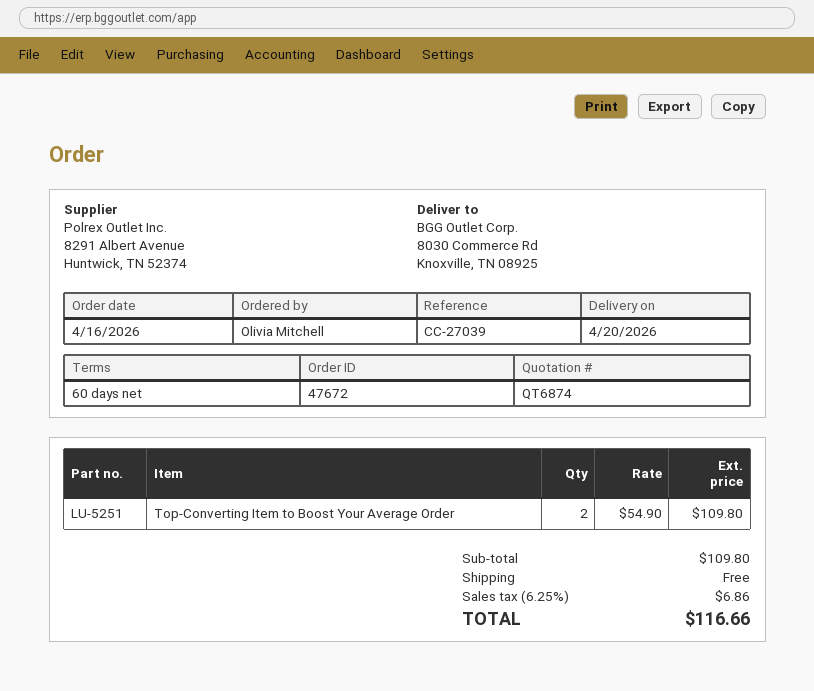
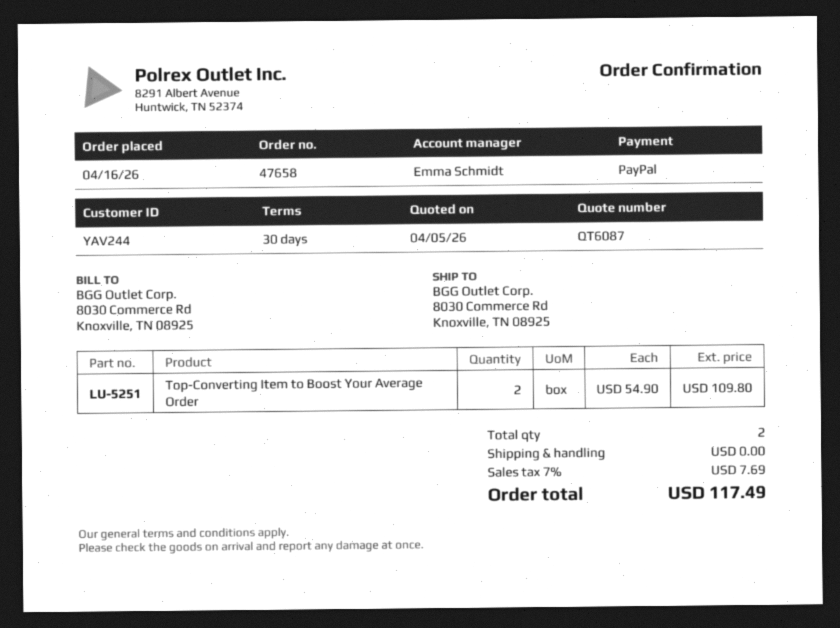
quote number: QT6874 -> QT6087
order number: 47672 -> 47658
payment terms: 60 days -> 30 days
tax: 6.25% = 6.86 -> 7% = 7.69
total: 116.66 -> 117.49

